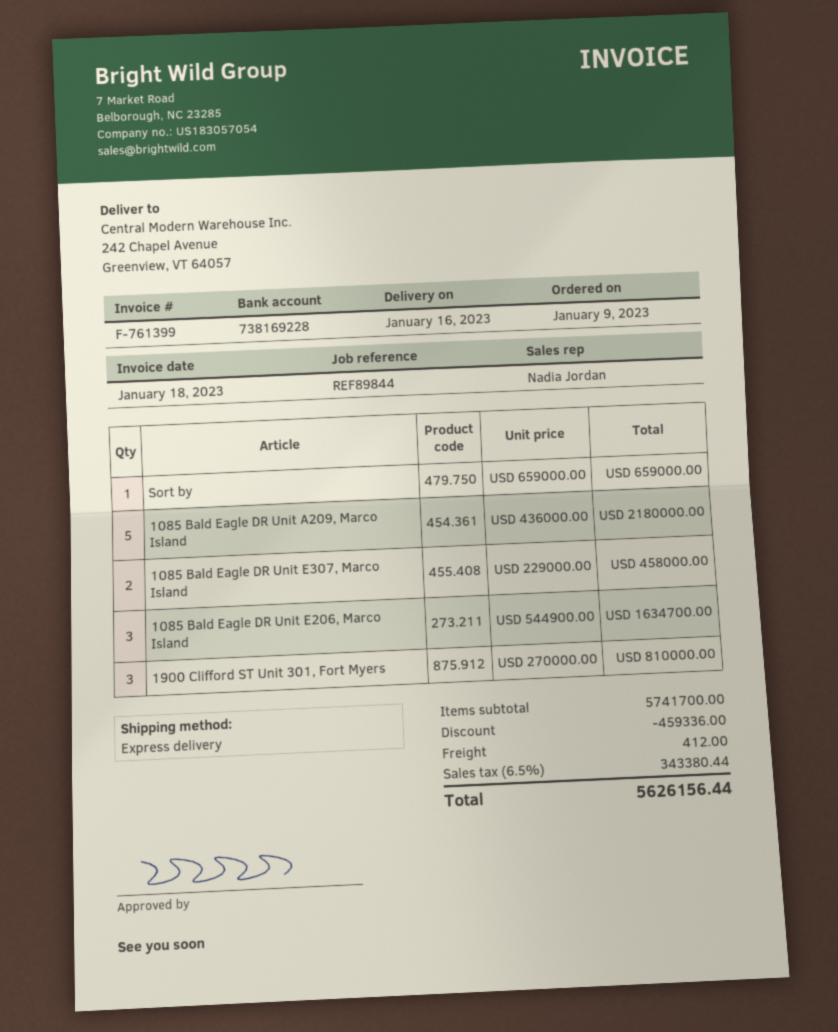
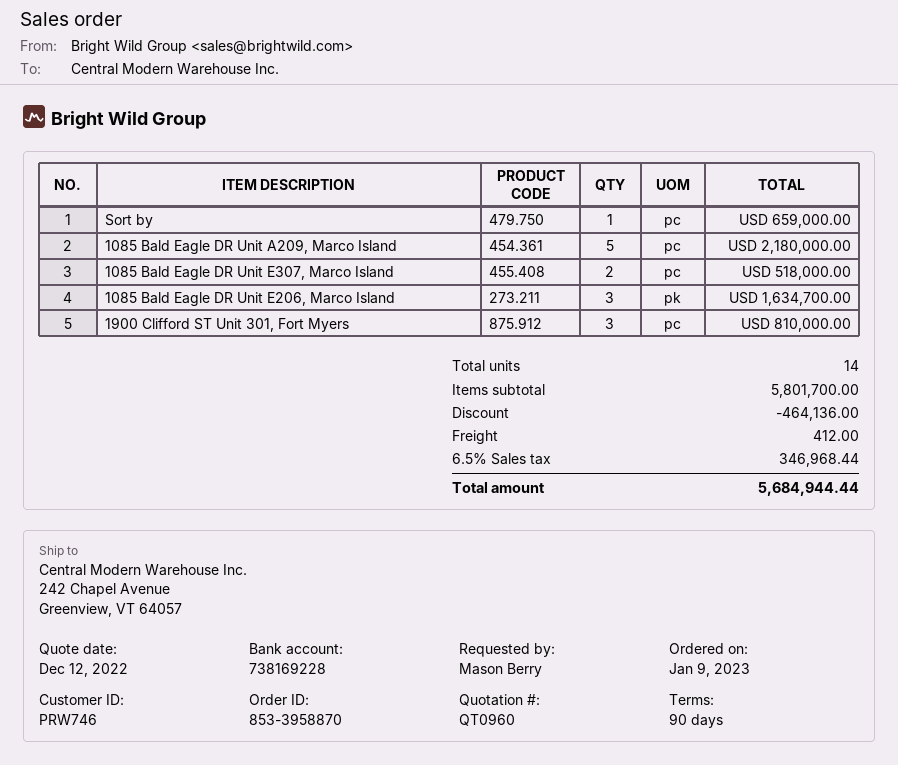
1085 Bald Eagle DR Unit E307, Marco Island: 2 for 458000.00 -> 2 for 518000.00
subtotal: 5741700.00 -> 5801700.00
discount: 459336.00 -> 464136.00
tax: 6.5% = 343380.44 -> 6.5% = 346968.44
total: 5626156.44 -> 5684944.44

